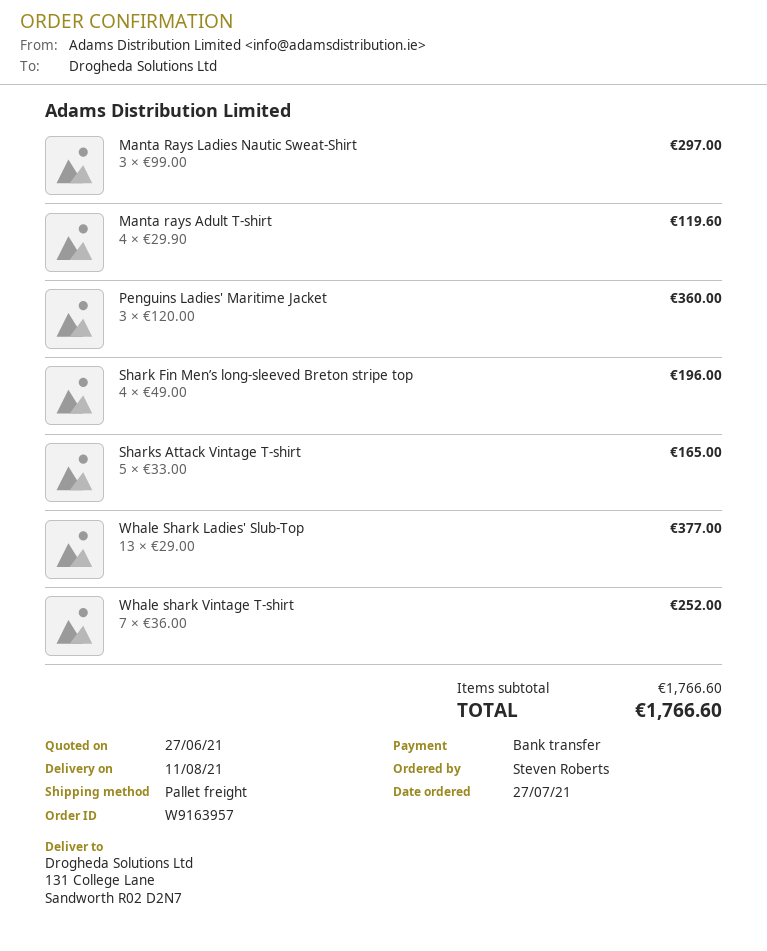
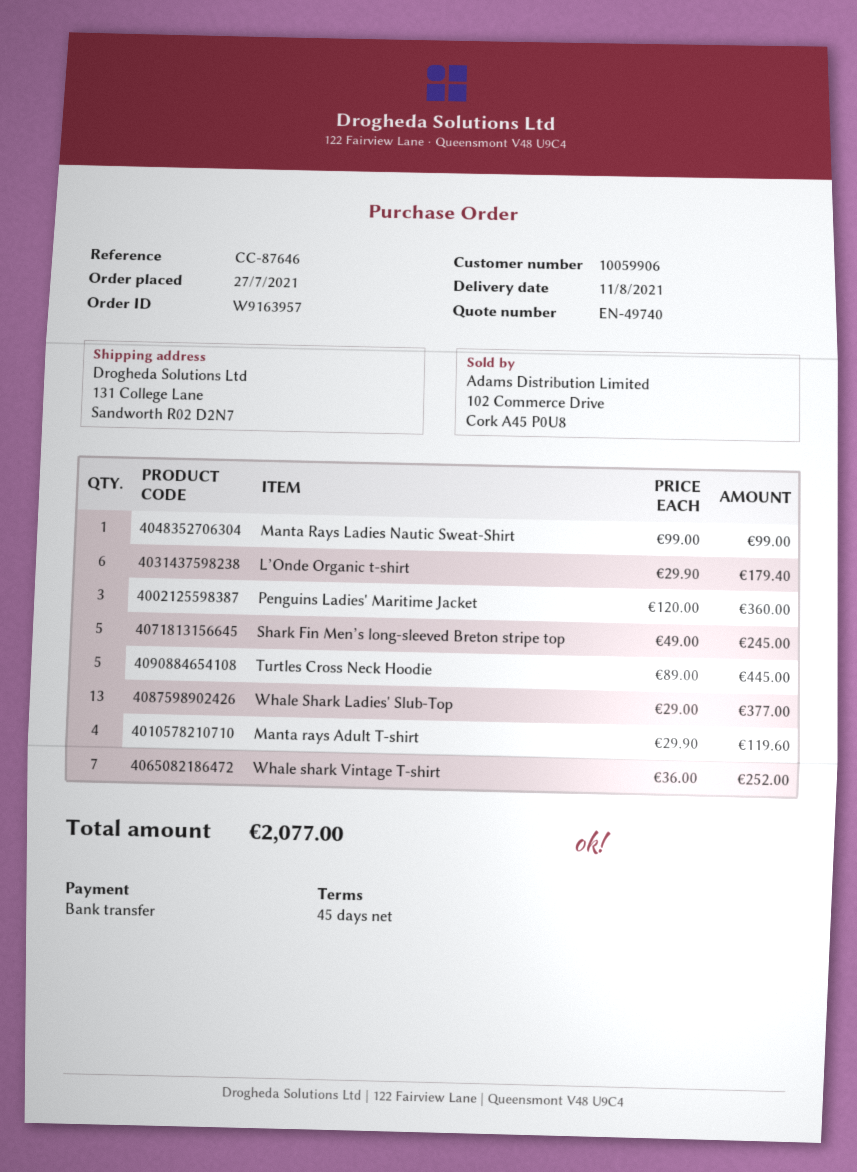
Manta Rays Ladies Nautic Sweat-Shirt: 3 x 99.00 = 297.00 -> 1 x 99.00 = 99.00
Shark Fin Men’s long-sleeved Breton stripe top: 4 x 49.00 = 196.00 -> 5 x 49.00 = 245.00
Sharks Attack Vintage T-shirt: 5 x 33.00 = 165.00 -> none
L’Onde Organic t-shirt: none -> 6 x 29.90 = 179.40
Turtles Cross Neck Hoodie: none -> 5 x 89.00 = 445.00
total: 1766.60 -> 2077.00

